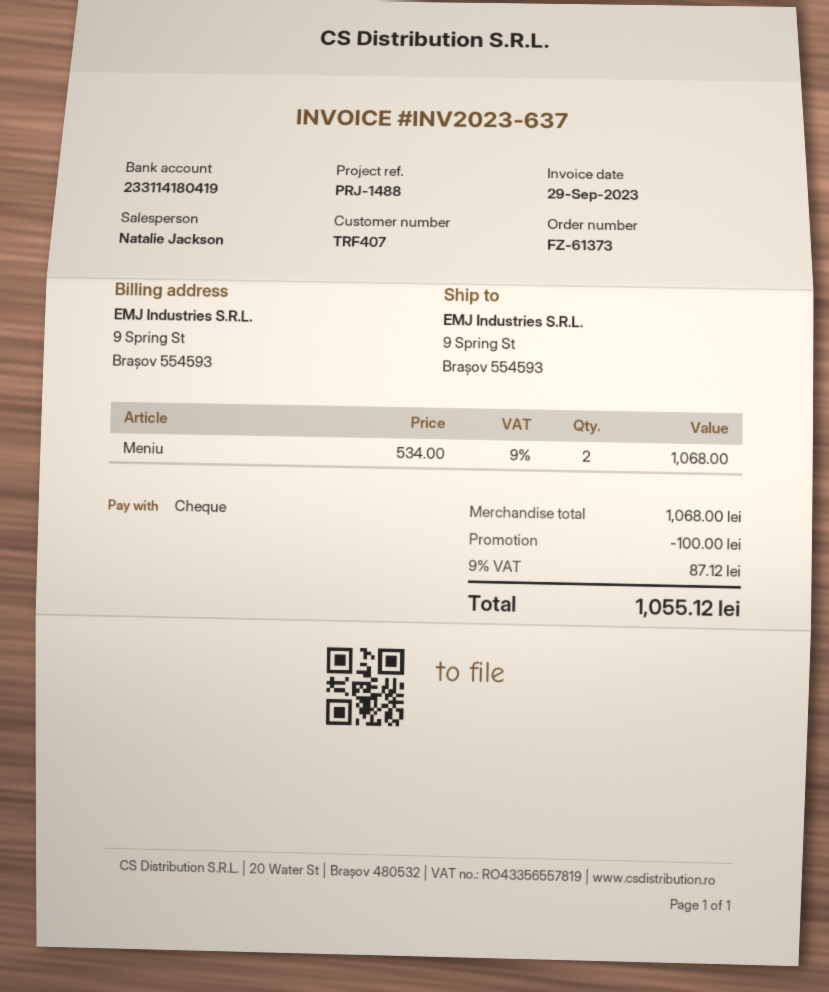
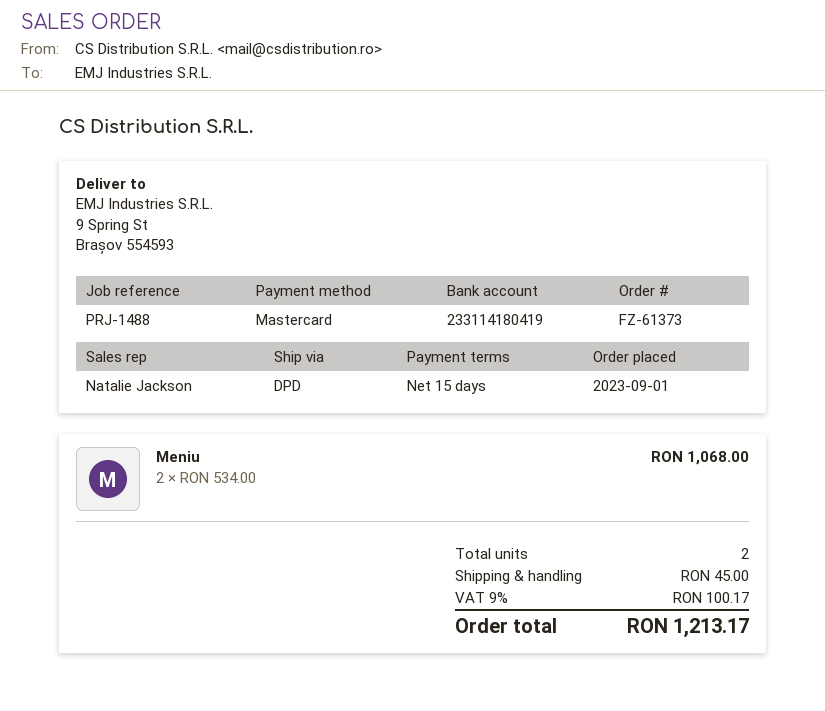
payment method: cheque -> Mastercard
discount: 100.00 -> none
shipping: none -> 45.00
tax: 9% = 87.12 -> 9% = 100.17
total: 1055.12 -> 1213.17

